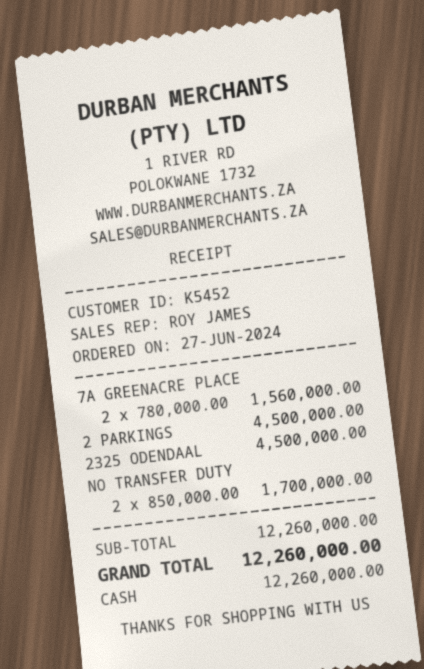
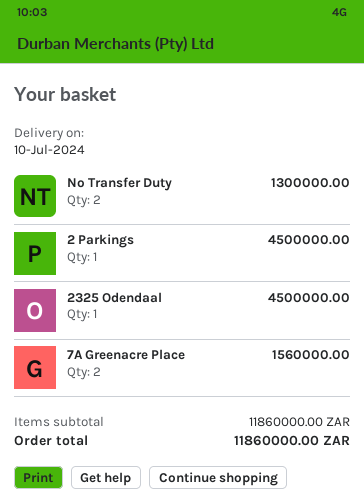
NO TRANSFER DUTY: 2 for 1700000.00 -> 2 for 1300000.00
subtotal: 12260000.00 -> 11860000.00
total: 12260000.00 -> 11860000.00

